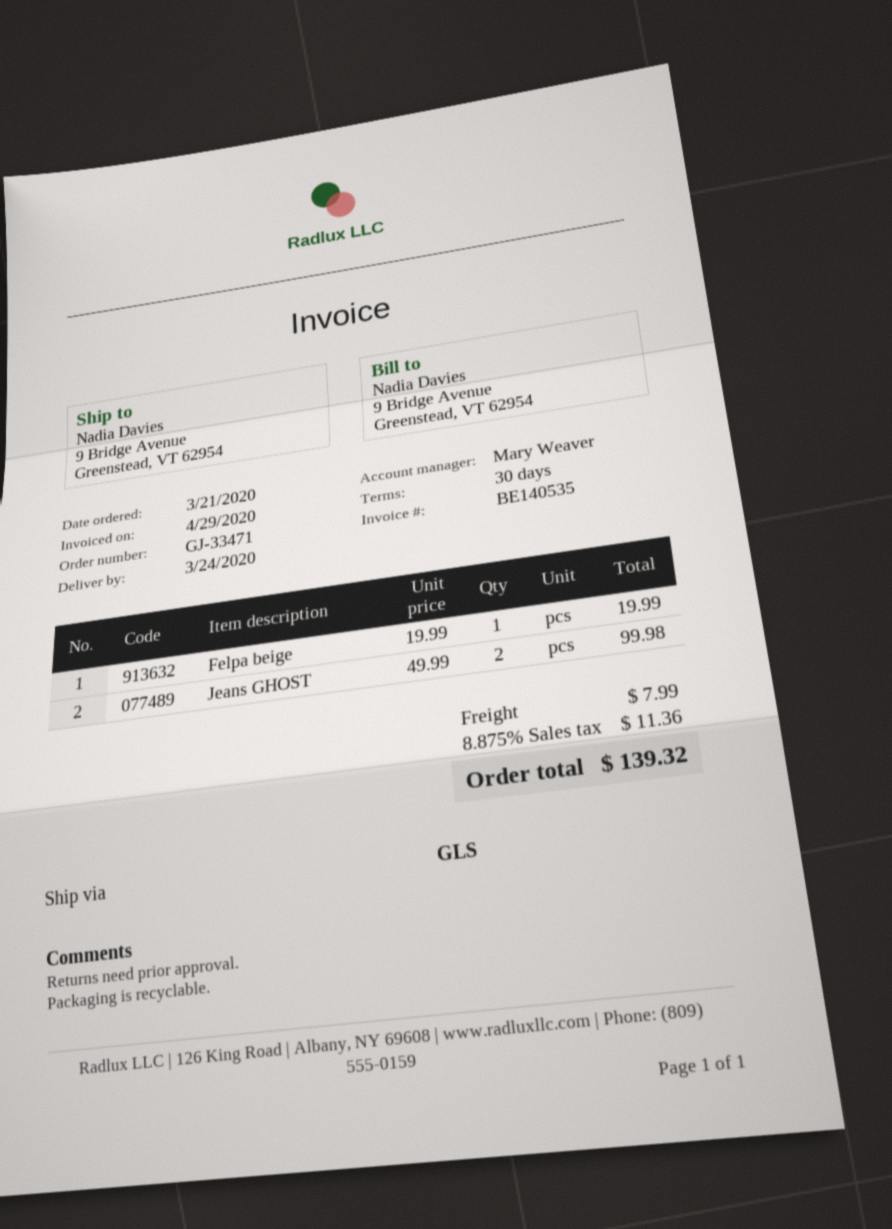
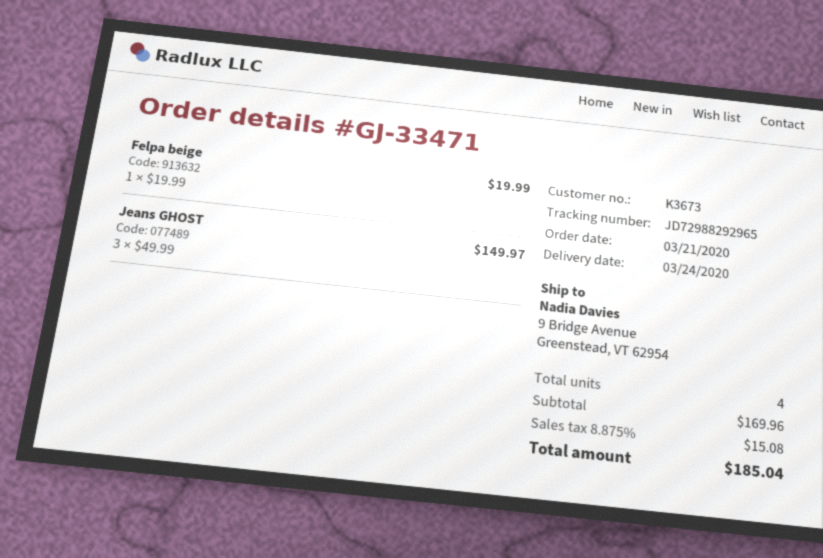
Jeans GHOST: 2 x 49.99 = 99.98 -> 3 x 49.99 = 149.97
shipping: 7.99 -> none
tax: 8.875% = 11.36 -> 8.875% = 15.08
total: 139.32 -> 185.04

